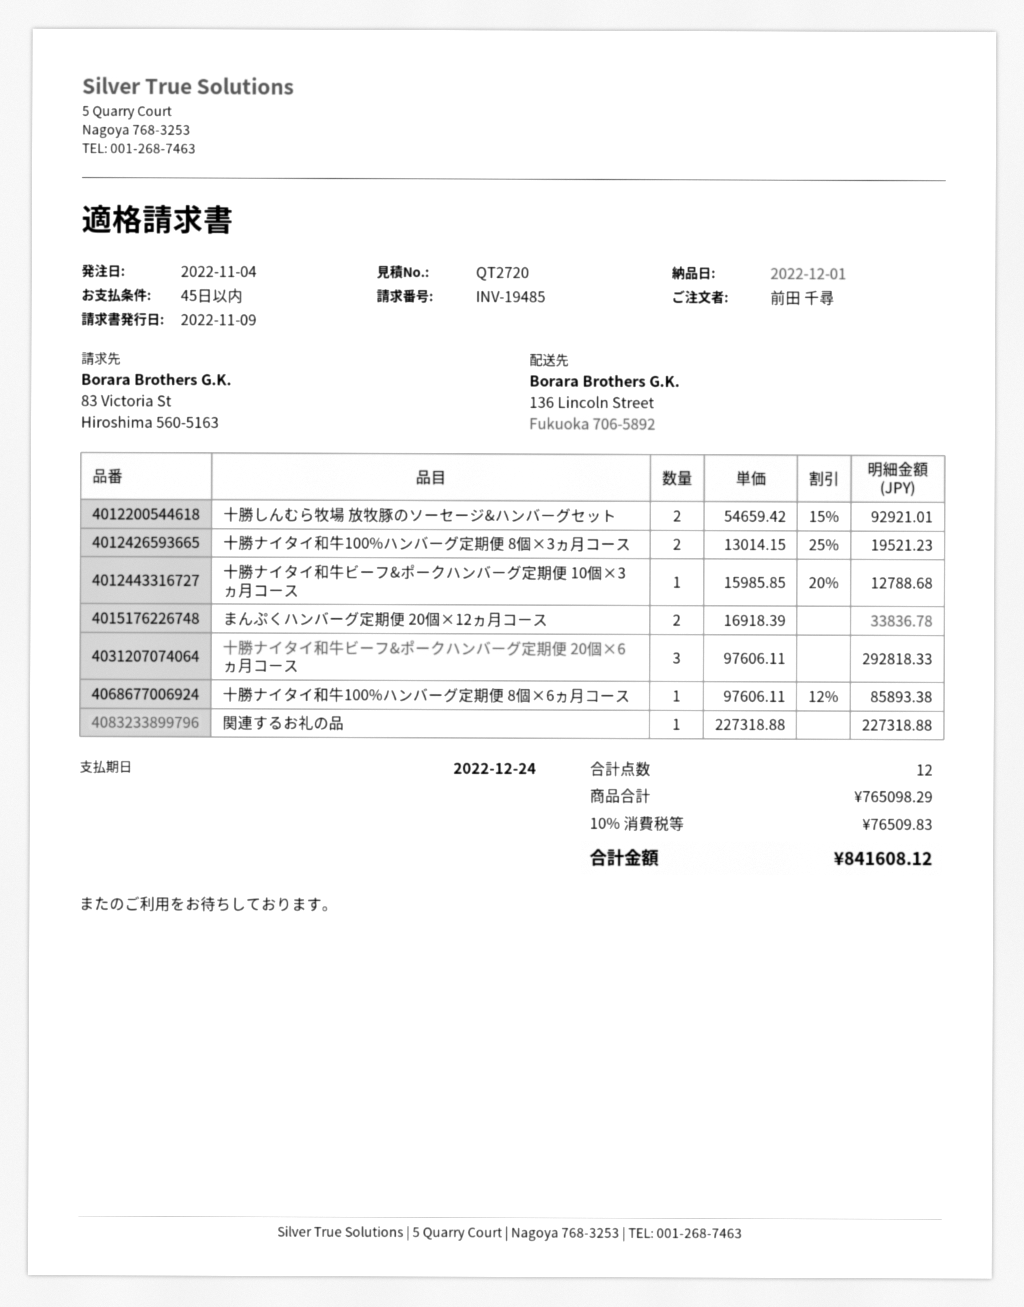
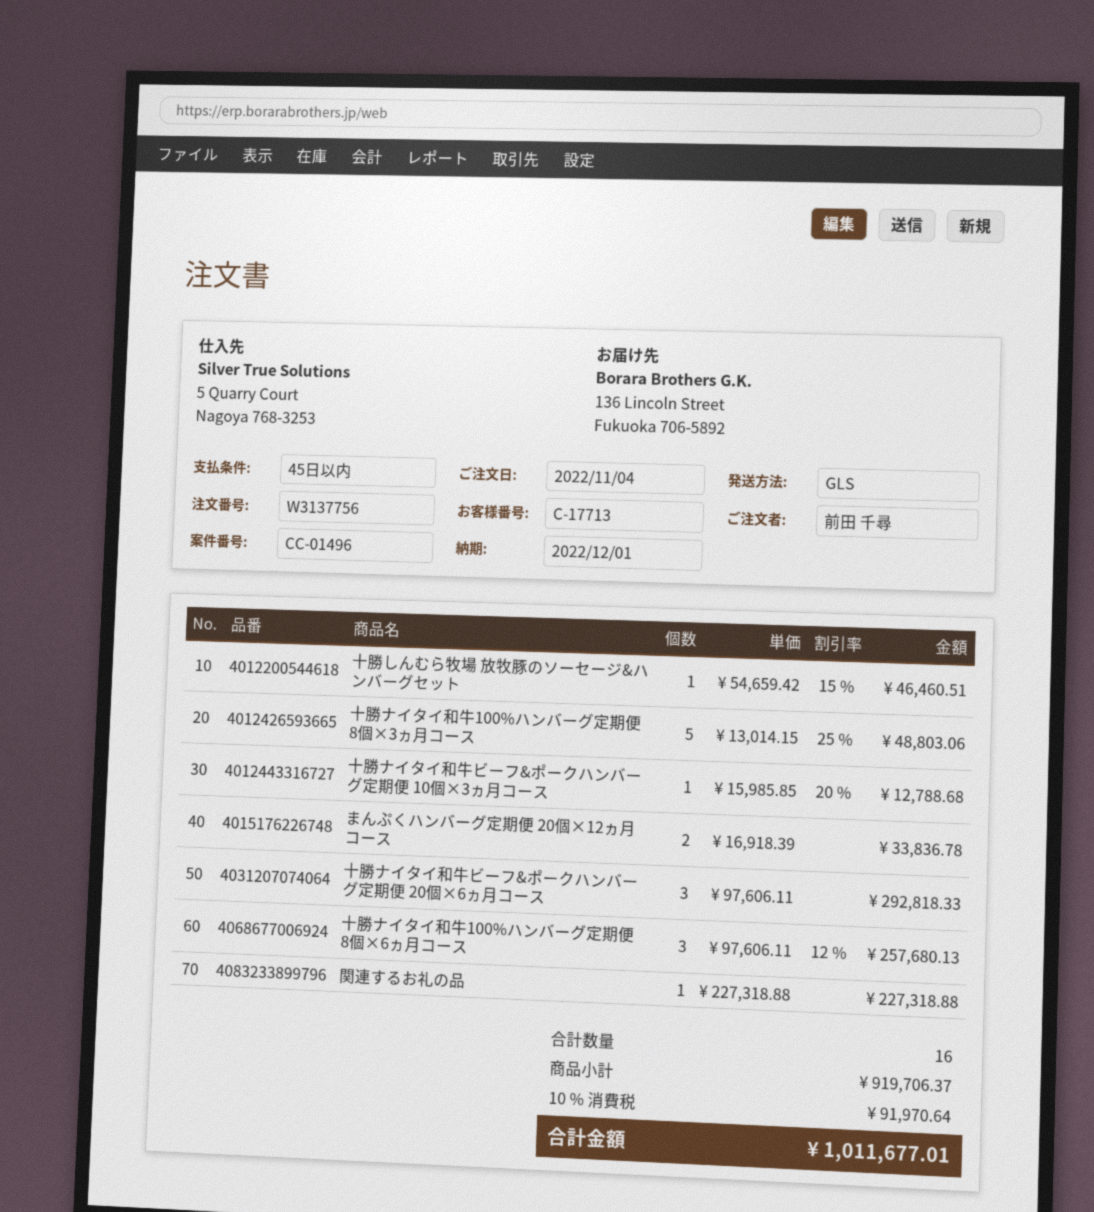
十勝しんむら牧場 放牧豚のソーセージ&ハンバーグセット: 2 x 54659.42 - 15% = 92921.01 -> 1 x 54659.42 - 15% = 46460.51
十勝ナイタイ和牛100%ハンバーグ定期便 8個×3ヵ月コース: 2 x 13014.15 - 25% = 19521.23 -> 5 x 13014.15 - 25% = 48803.06
十勝ナイタイ和牛100%ハンバーグ定期便 8個×6ヵ月コース: 1 x 97606.11 - 12% = 85893.38 -> 3 x 97606.11 - 12% = 257680.13
total quantity: 12 -> 16
subtotal: 765098.29 -> 919706.37
tax: 10% = 76509.83 -> 10% = 91970.64
total: 841608.12 -> 1011677.01

